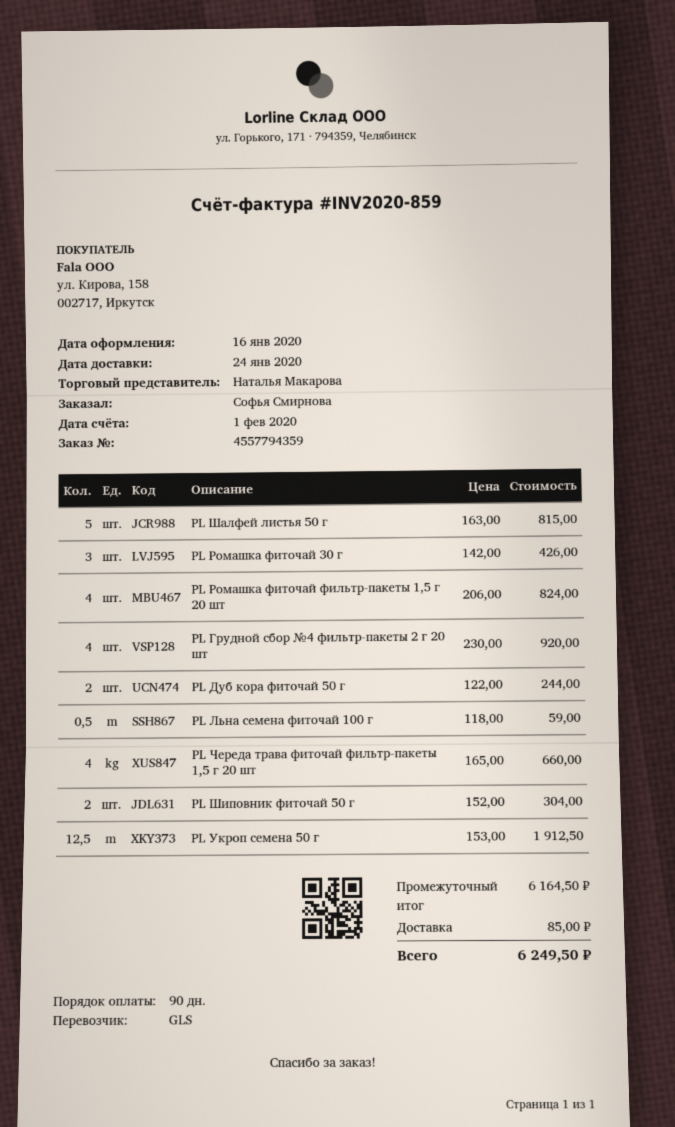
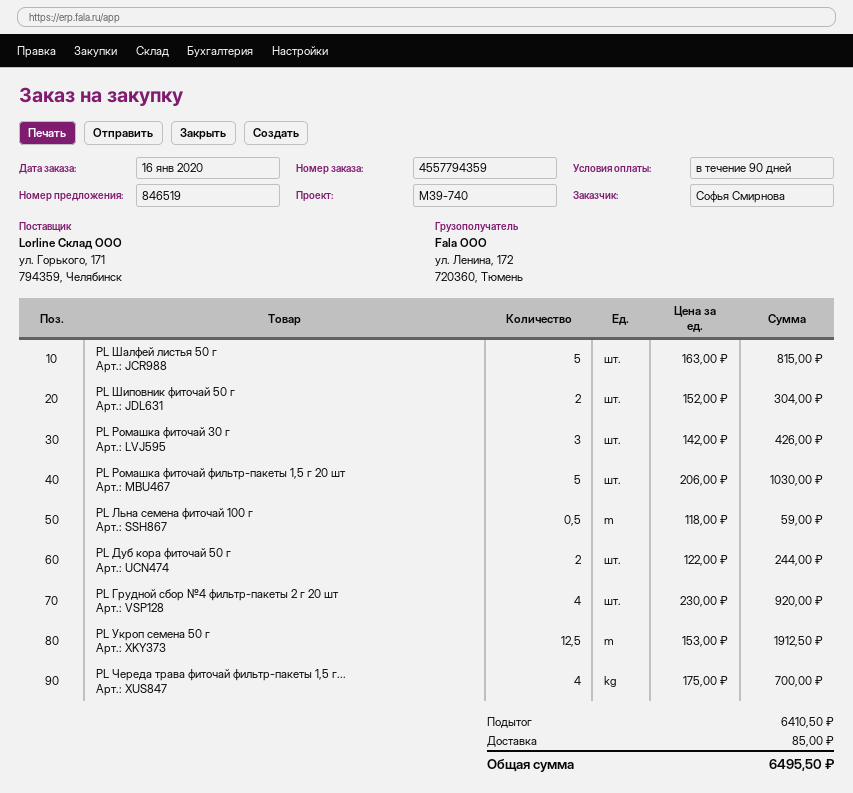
PL Ромашка фиточай фильтр-пакеты 1,5 г 20 шт: 4 x 206.00 = 824.00 -> 5 x 206.00 = 1030.00
PL Череда трава фиточай фильтр-пакеты 1,5 г 20 шт: 4 x 165.00 = 660.00 -> 4 x 175.00 = 700.00
subtotal: 6164.50 -> 6410.50
total: 6249.50 -> 6495.50

